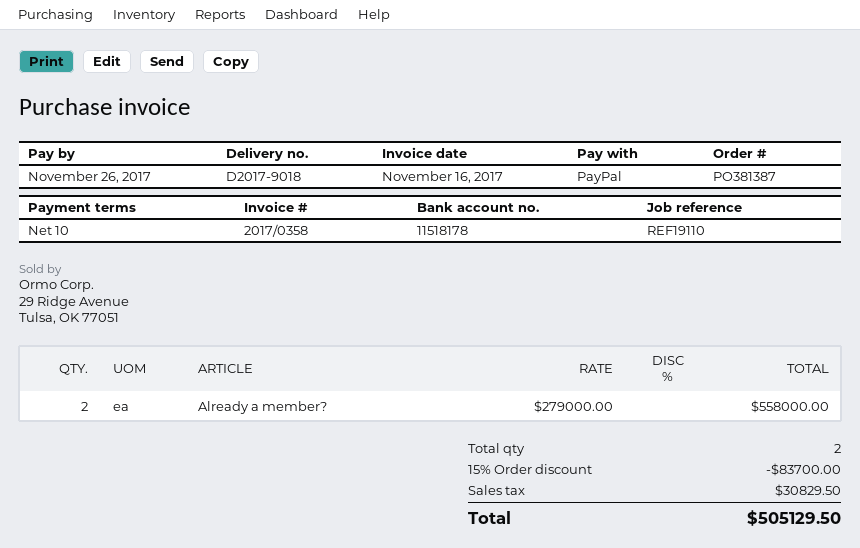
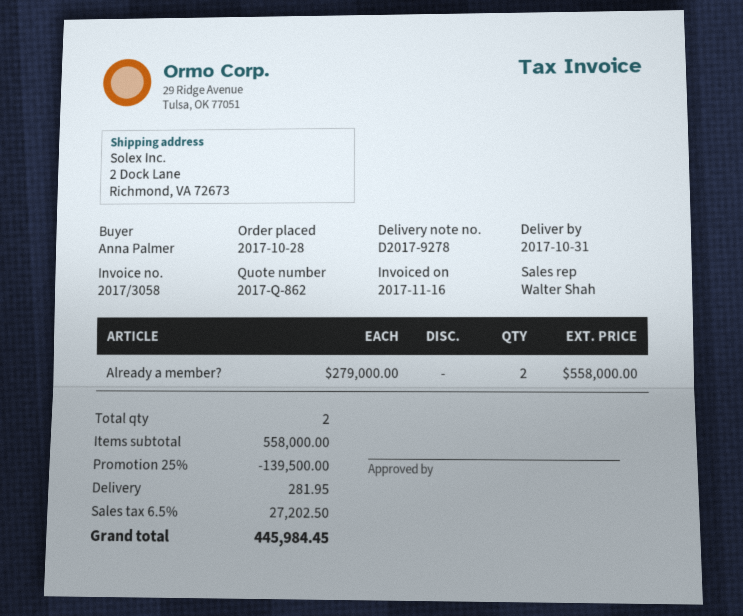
delivery note number: D2017-9018 -> D2017-9278
invoice number: 2017/0358 -> 2017/3058
discount: 15% = 83700.00 -> 25% = 139500.00
shipping: none -> 281.95
tax: 30829.50 -> 27202.50
total: 505129.50 -> 445984.45

